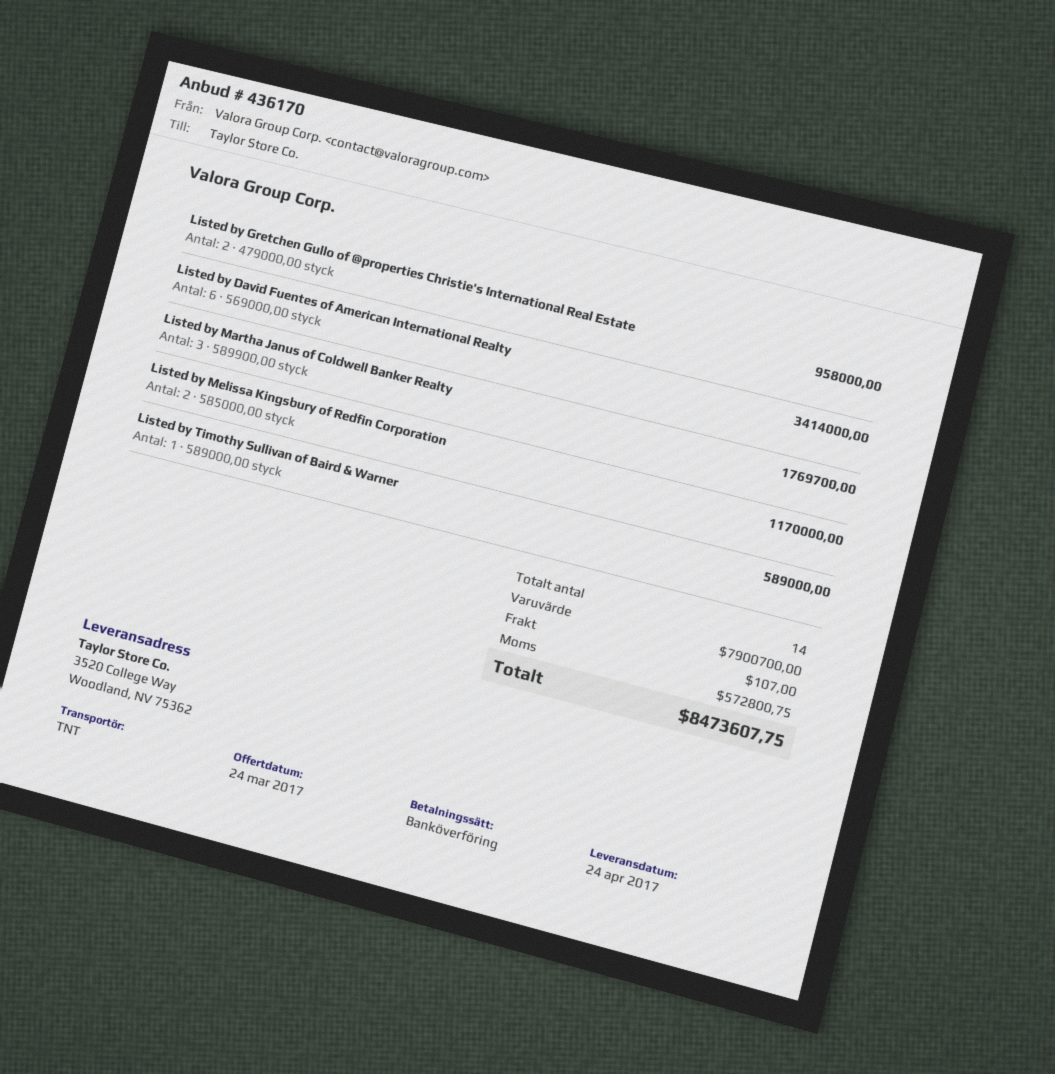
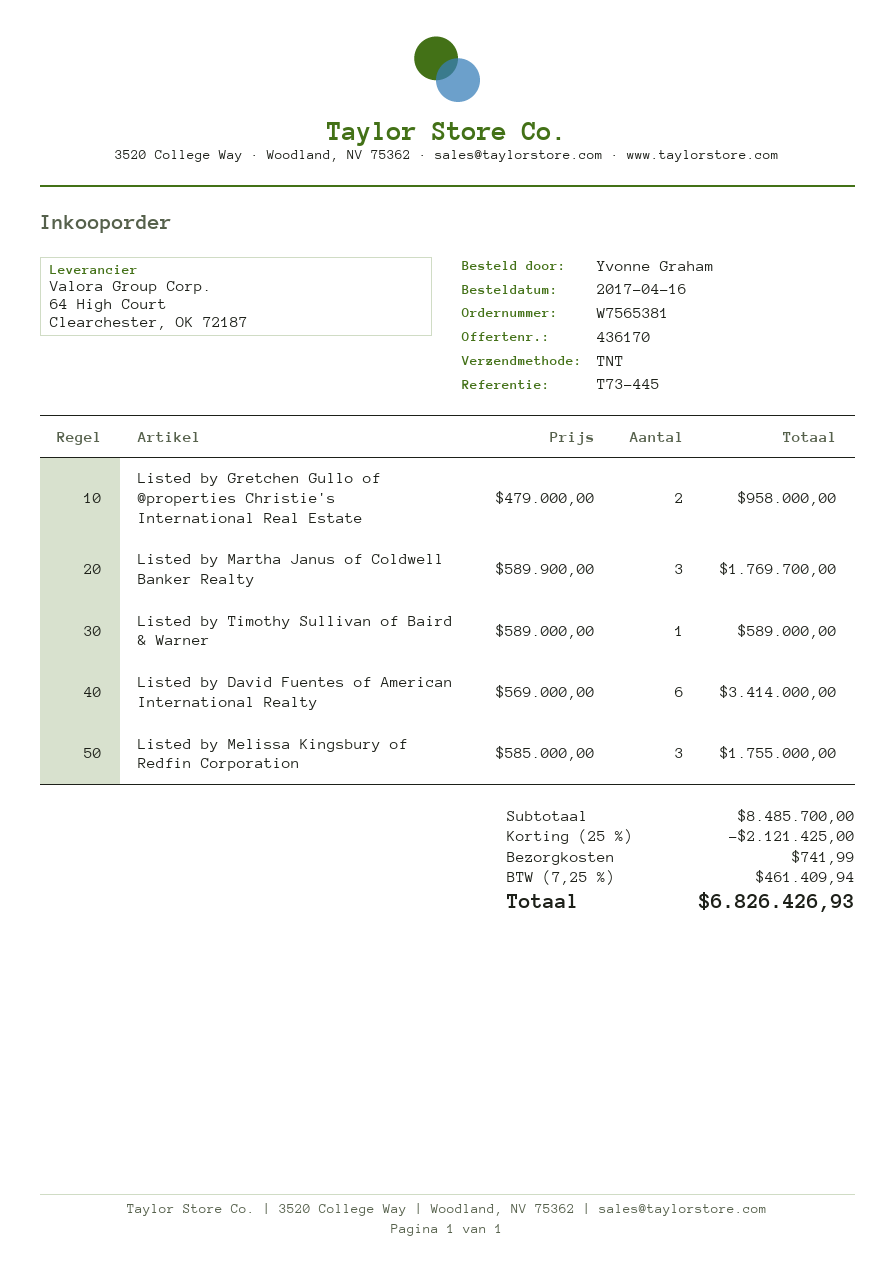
Listed by Melissa Kingsbury of Redfin Corporation: 2 x 585000.00 = 1170000.00 -> 3 x 585000.00 = 1755000.00
subtotal: 7900700.00 -> 8485700.00
discount: none -> 25% = 2121425.00
shipping: 107.00 -> 741.99
tax: 572800.75 -> 461409.94
total: 8473607.75 -> 6826426.93

